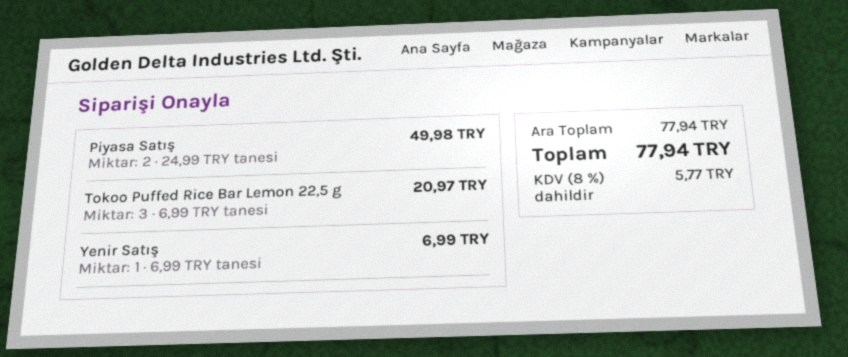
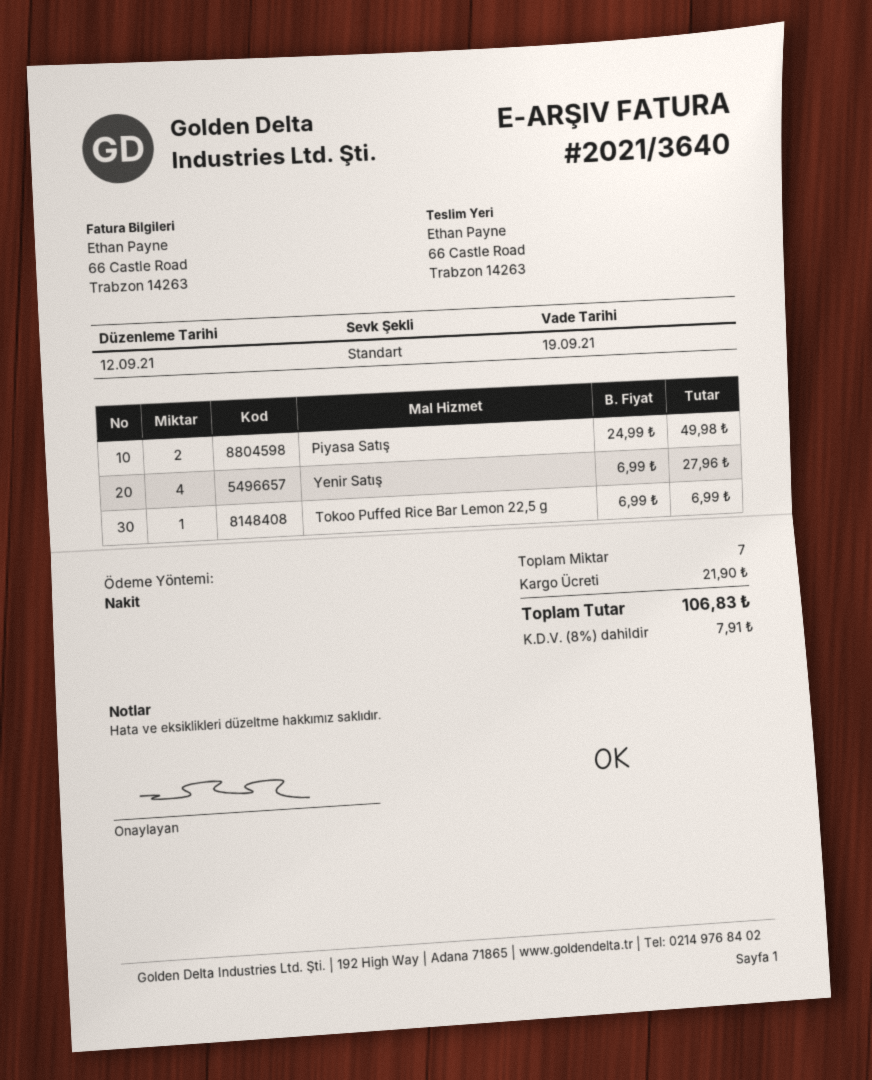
Tokoo Puffed Rice Bar Lemon 22,5 g: 3 x 6.99 = 20.97 -> 1 x 6.99 = 6.99
Yenir Satış: 1 x 6.99 = 6.99 -> 4 x 6.99 = 27.96
shipping: none -> 21.90
tax: 8% = 5.77 -> 8% = 7.91
total: 77.94 -> 106.83

